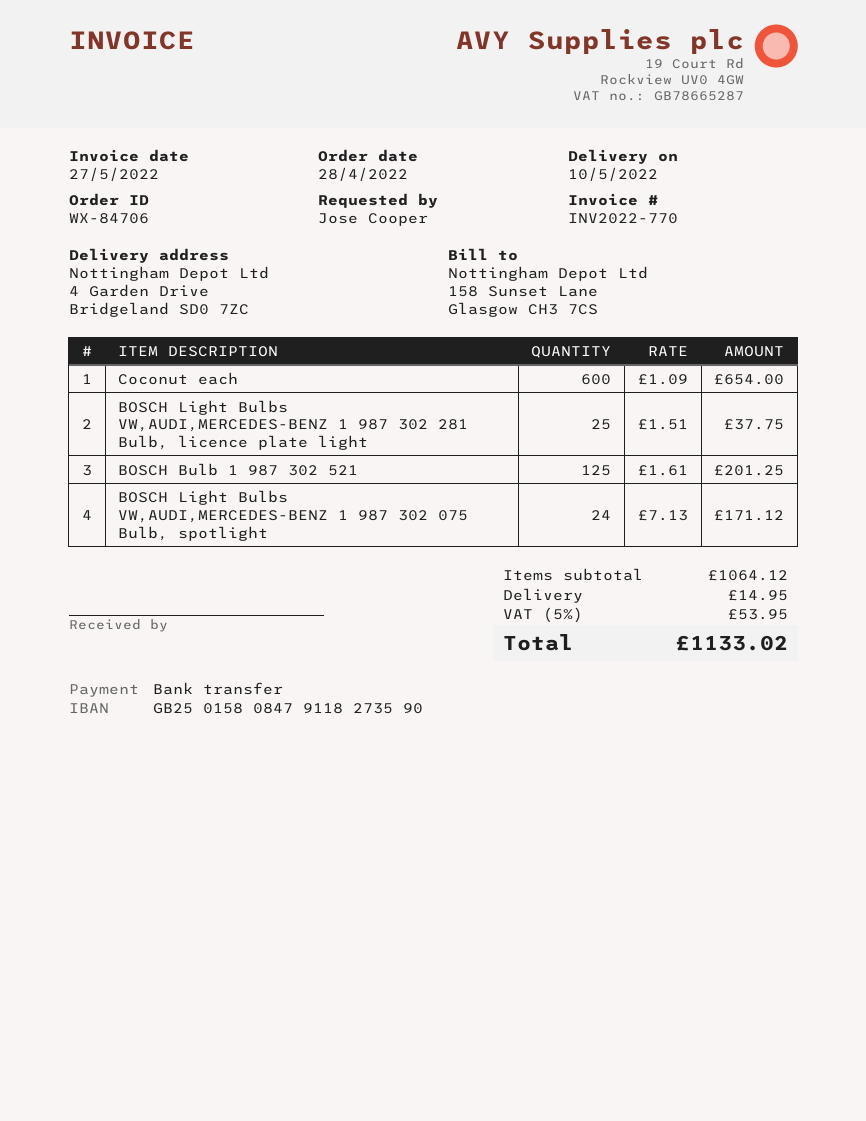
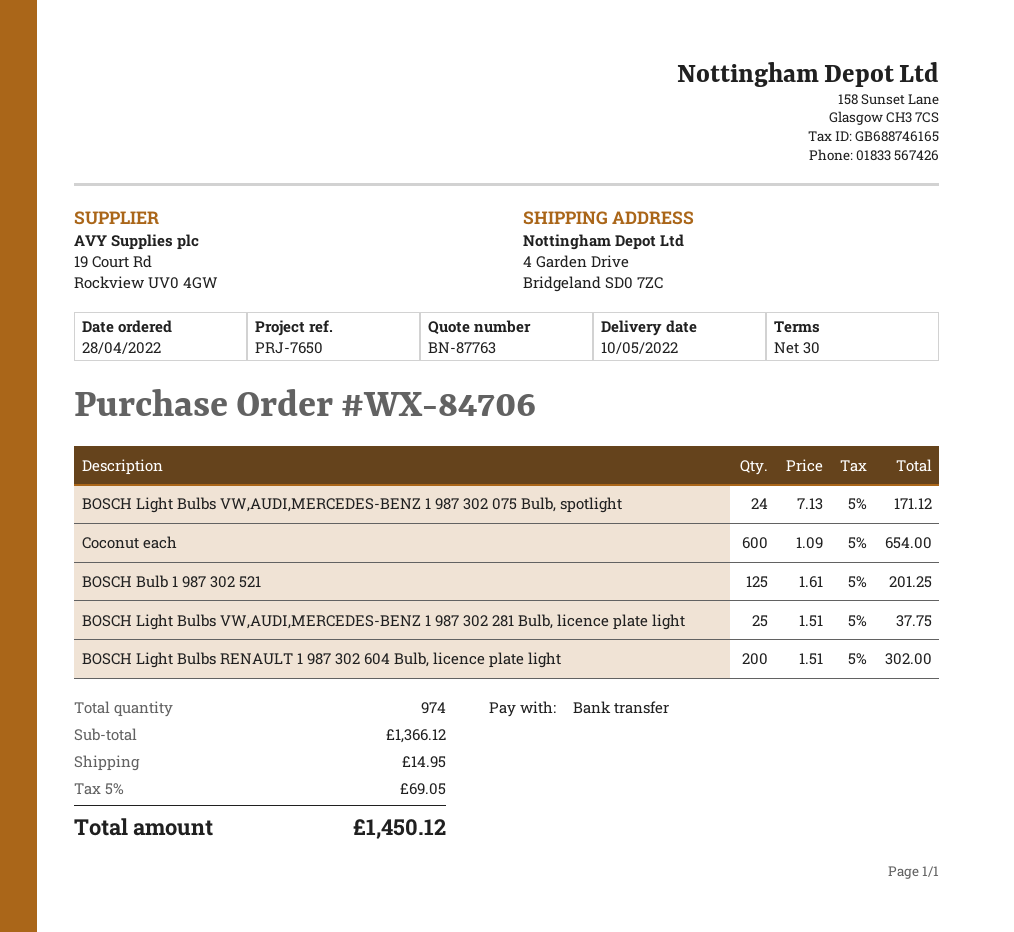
BOSCH Light Bulbs RENAULT 1 987 302 604 Bulb, licence plate light: none -> 200 x 1.51 = 302.00
subtotal: 1064.12 -> 1366.12
tax: 5% = 53.95 -> 5% = 69.05
total: 1133.02 -> 1450.12

